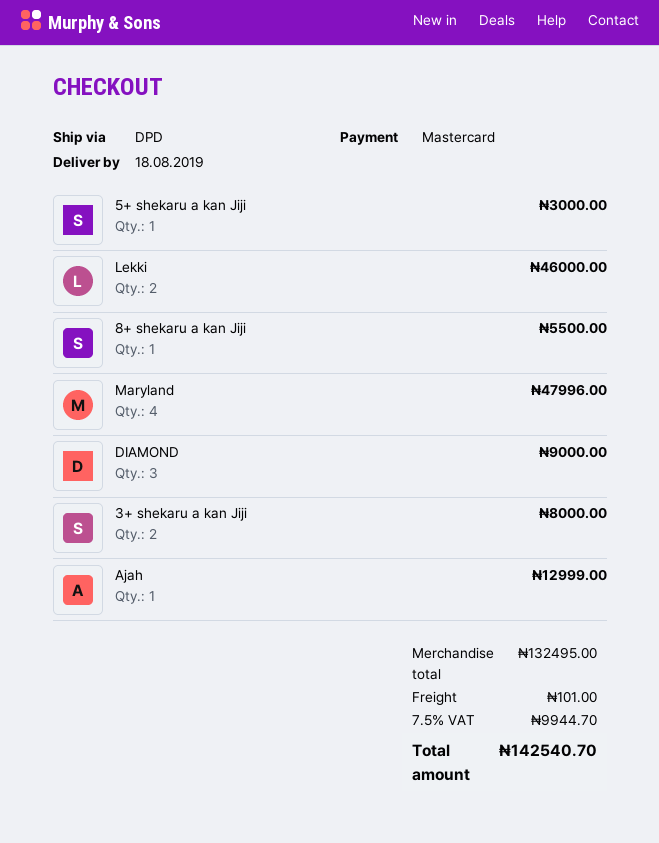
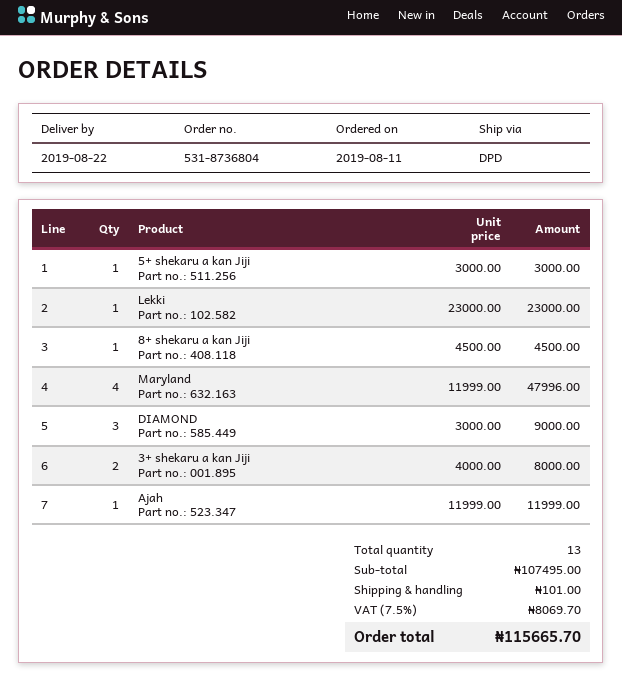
delivery date: 2019-08-18 -> 2019-08-22
Lekki: 2 for 46000.00 -> 1 for 23000.00
8+ shekaru a kan Jiji: 1 for 5500.00 -> 1 for 4500.00
Ajah: 1 for 12999.00 -> 1 for 11999.00
subtotal: 132495.00 -> 107495.00
tax: 7.5% = 9944.70 -> 7.5% = 8069.70
total: 142540.70 -> 115665.70

